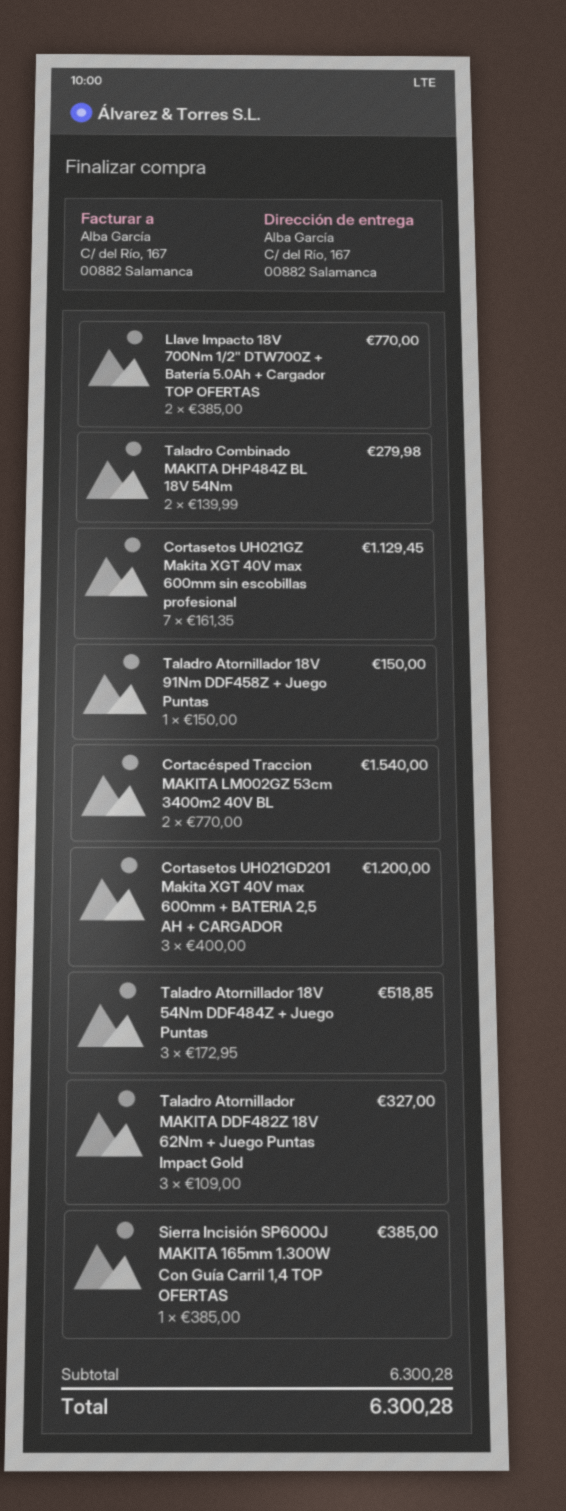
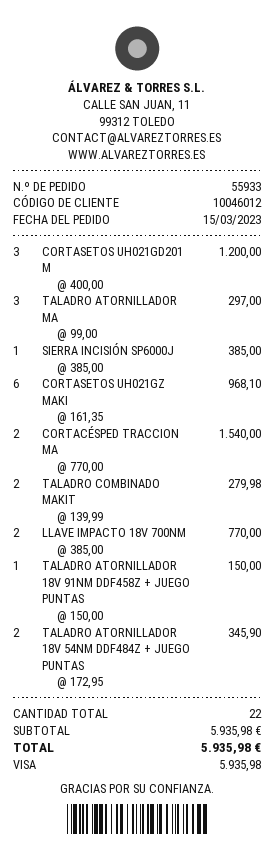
Cortasetos UH021GZ Makita XGT 40V max 600mm sin escobillas profesional: 7 x 161.35 = 1129.45 -> 6 x 161.35 = 968.10
Taladro Atornillador 18V 54Nm DDF484Z + Juego Puntas: 3 x 172.95 = 518.85 -> 2 x 172.95 = 345.90
Taladro Atornillador MAKITA DDF482Z 18V 62Nm + Juego Puntas Impact Gold: 3 x 109.00 = 327.00 -> 3 x 99.00 = 297.00
subtotal: 6300.28 -> 5935.98
total: 6300.28 -> 5935.98

